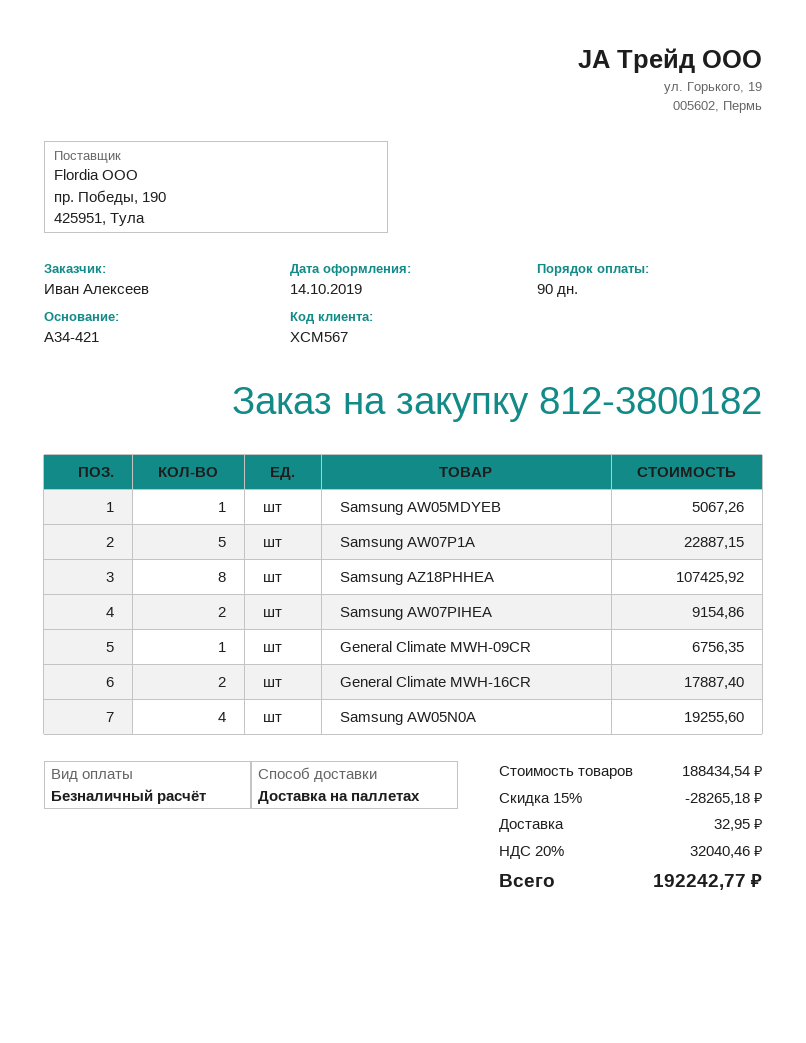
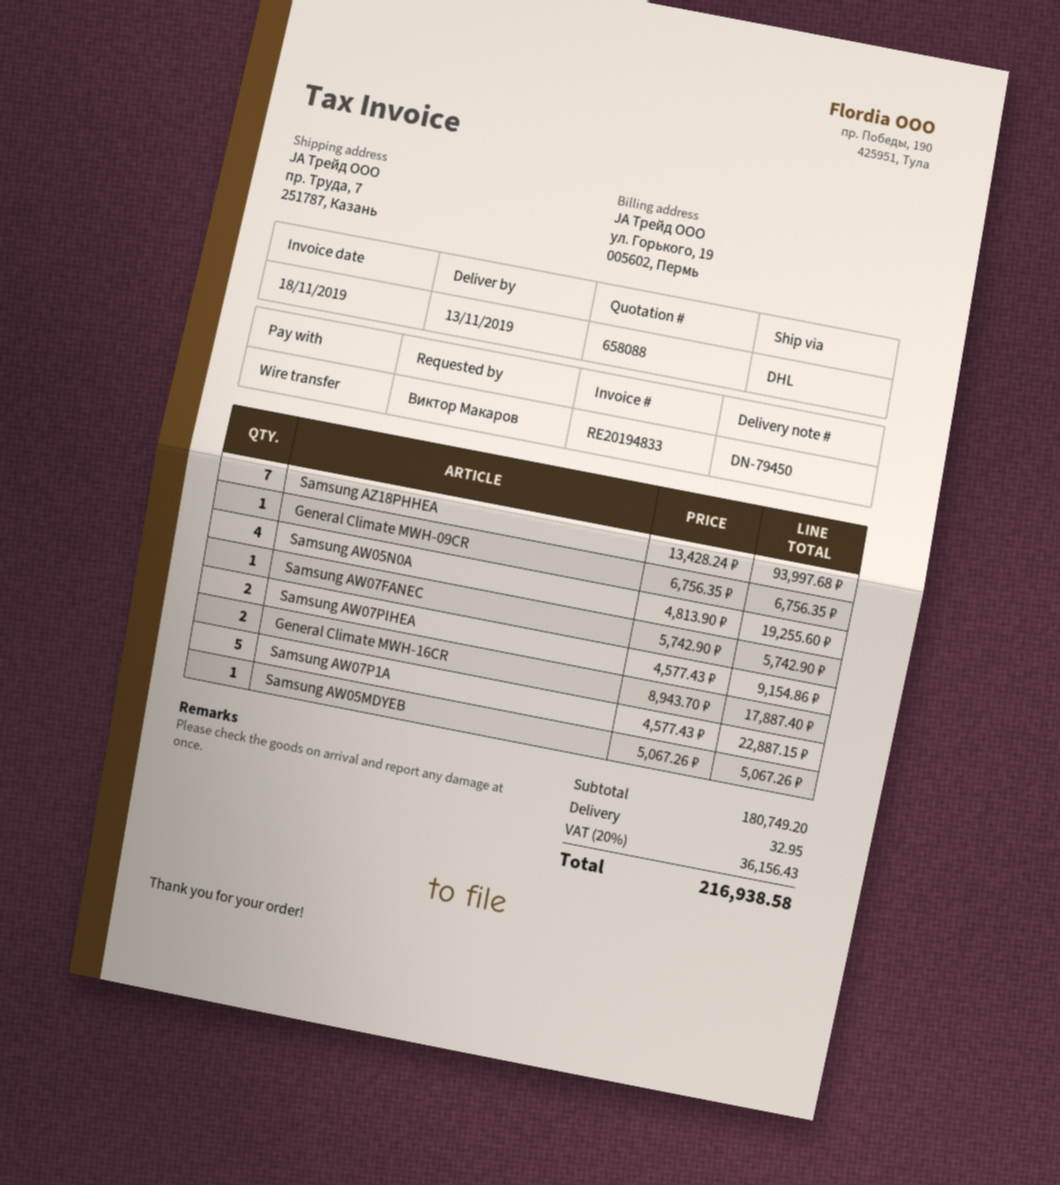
ordered by: Иван Алексеев -> Виктор Макаров
shipping method: pallet freight -> DHL
Samsung AZ18PHHEA: 8 for 107425.92 -> 7 for 93997.68
Samsung AW07FANEC: none -> 1 for 5742.90
subtotal: 188434.54 -> 180749.20
discount: 15% = 28265.18 -> none
tax: 20% = 32040.46 -> 20% = 36156.43
total: 192242.77 -> 216938.58

